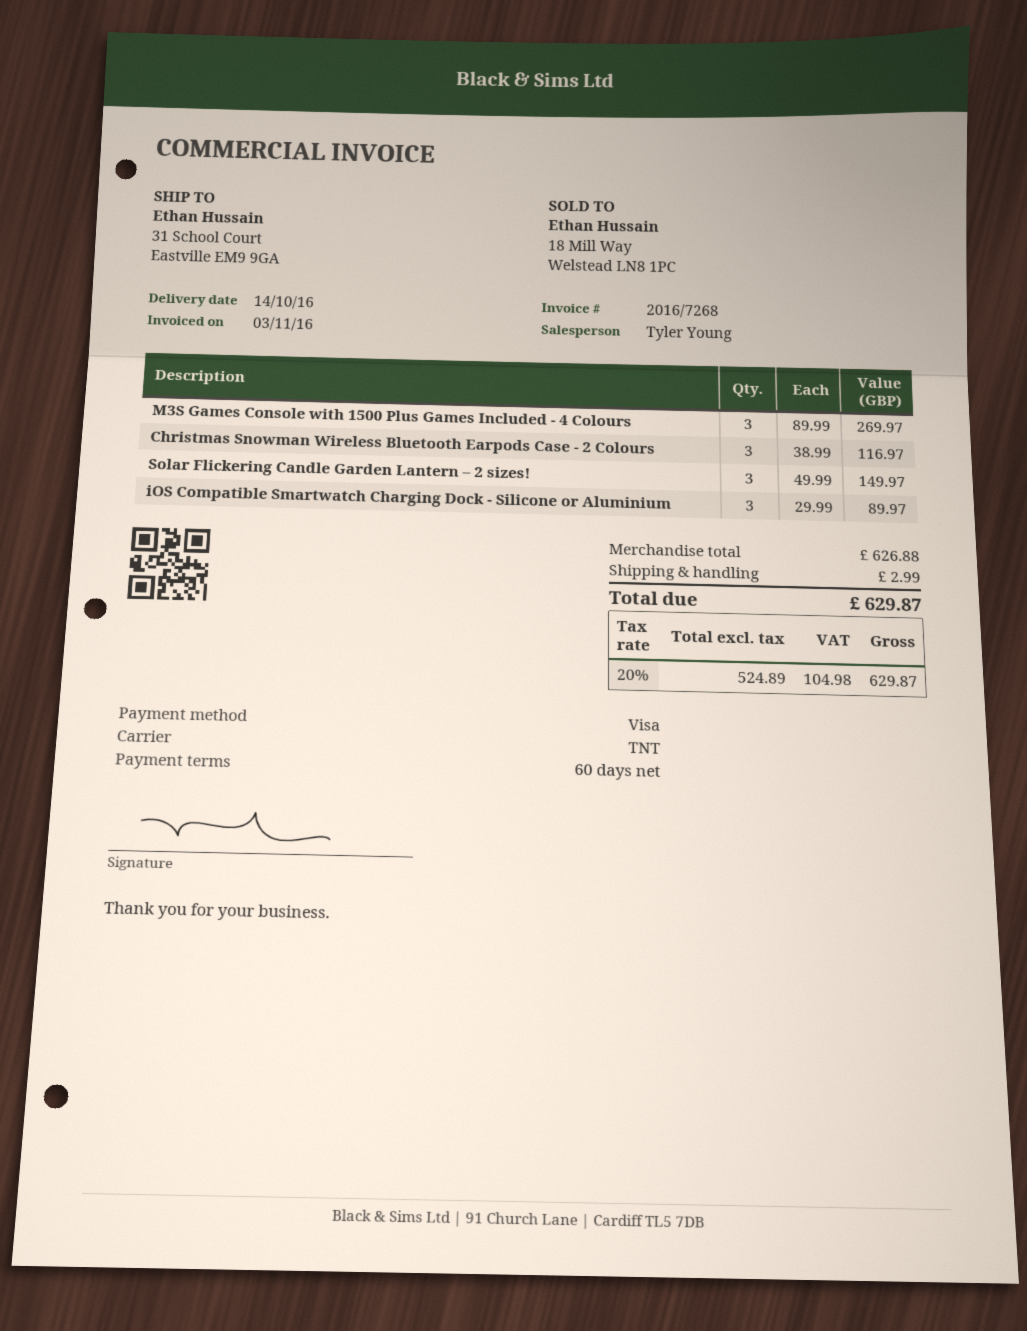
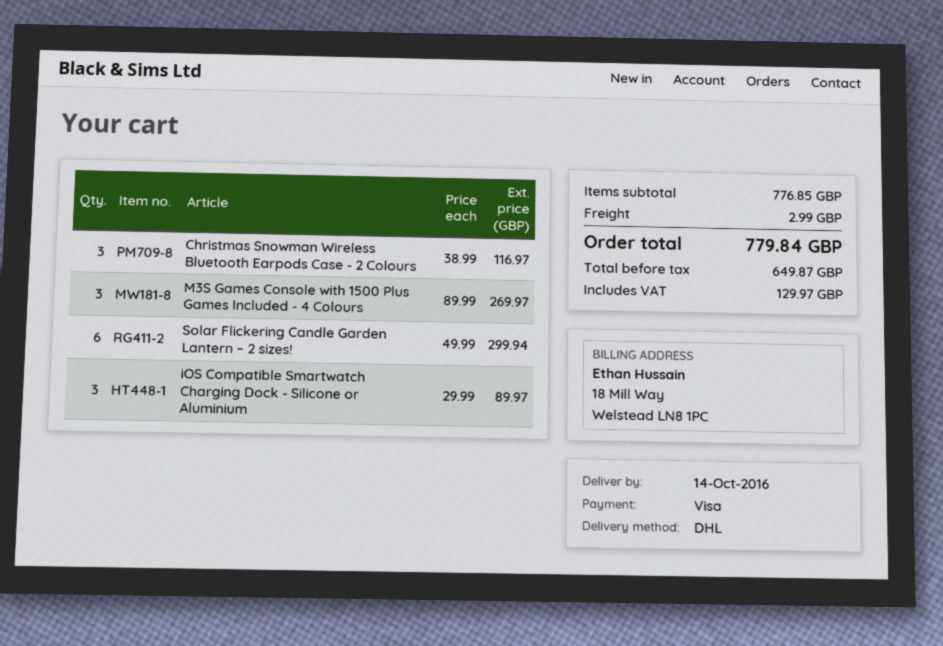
shipping method: TNT -> DHL
Solar Flickering Candle Garden Lantern – 2 sizes!: 3 x 49.99 = 149.97 -> 6 x 49.99 = 299.94
subtotal: 626.88 -> 776.85
net: 524.89 -> 649.87
tax: 104.98 -> 129.97
total: 629.87 -> 779.84

